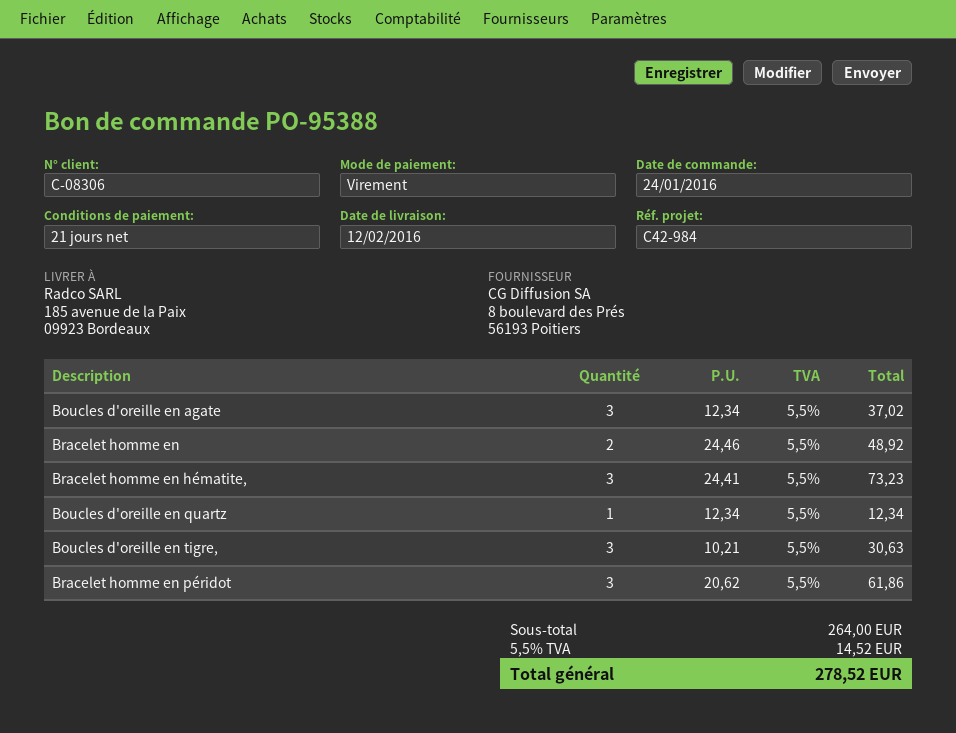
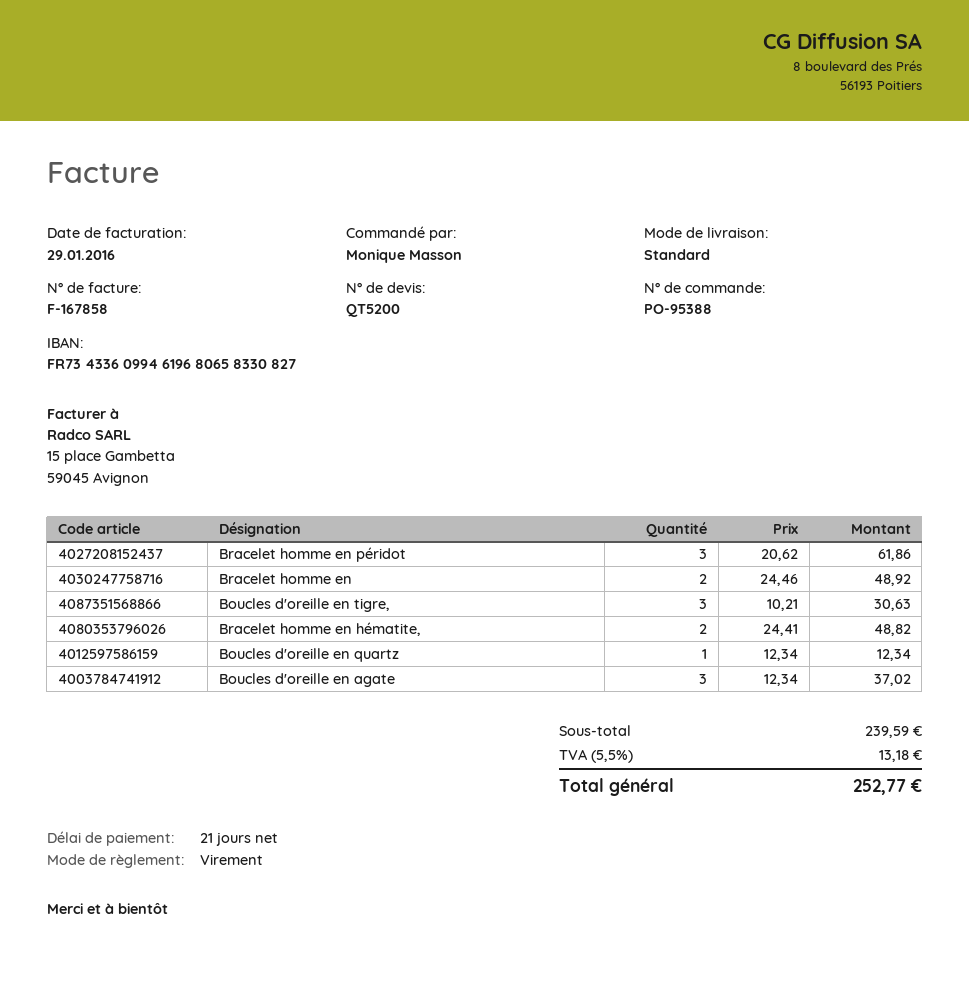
Bracelet homme en hématite,: 3 x 24.41 = 73.23 -> 2 x 24.41 = 48.82
subtotal: 264.00 -> 239.59
tax: 5.5% = 14.52 -> 5.5% = 13.18
total: 278.52 -> 252.77

